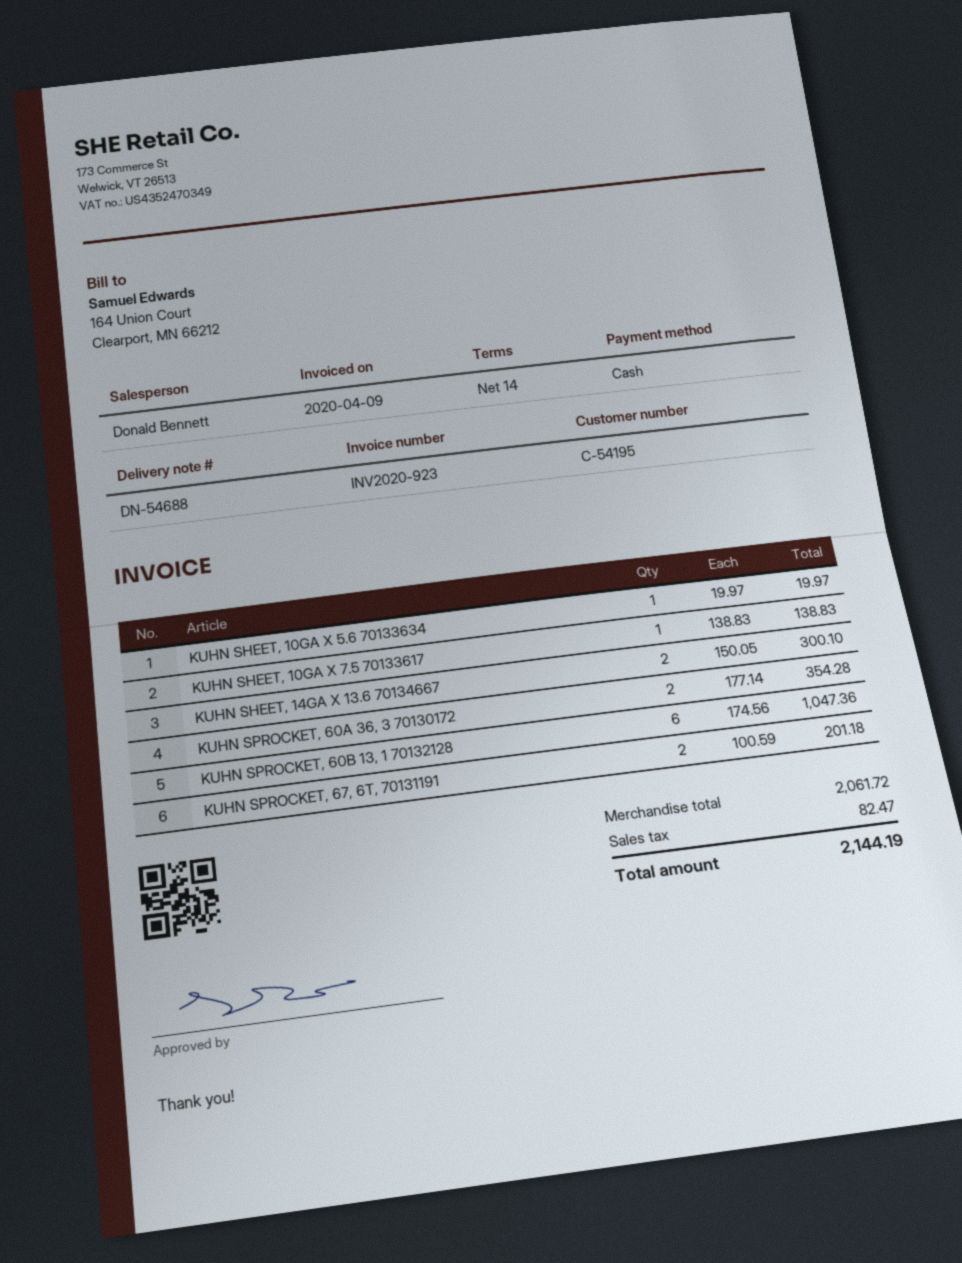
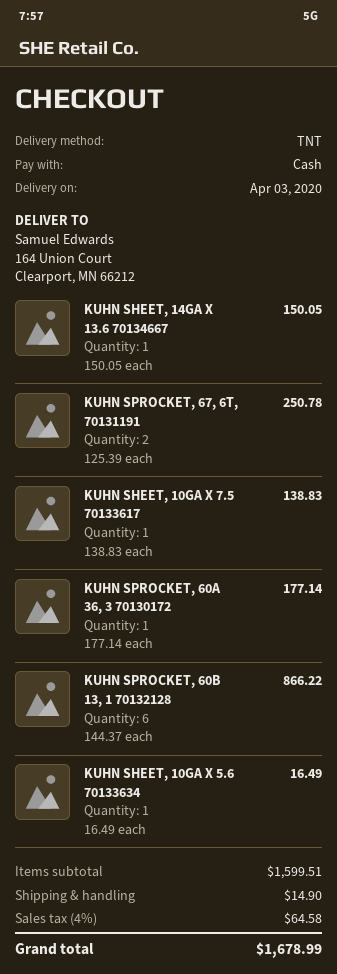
KUHN SHEET, 10GA X 5.6 70133634: 1 x 19.97 = 19.97 -> 1 x 16.49 = 16.49
KUHN SHEET, 14GA X 13.6 70134667: 2 x 150.05 = 300.10 -> 1 x 150.05 = 150.05
KUHN SPROCKET, 60A 36, 3 70130172: 2 x 177.14 = 354.28 -> 1 x 177.14 = 177.14
KUHN SPROCKET, 60B 13, 1 70132128: 6 x 174.56 = 1047.36 -> 6 x 144.37 = 866.22
KUHN SPROCKET, 67, 6T, 70131191: 2 x 100.59 = 201.18 -> 2 x 125.39 = 250.78
subtotal: 2061.72 -> 1599.51
shipping: none -> 14.90
tax: 82.47 -> 64.58
total: 2144.19 -> 1678.99

